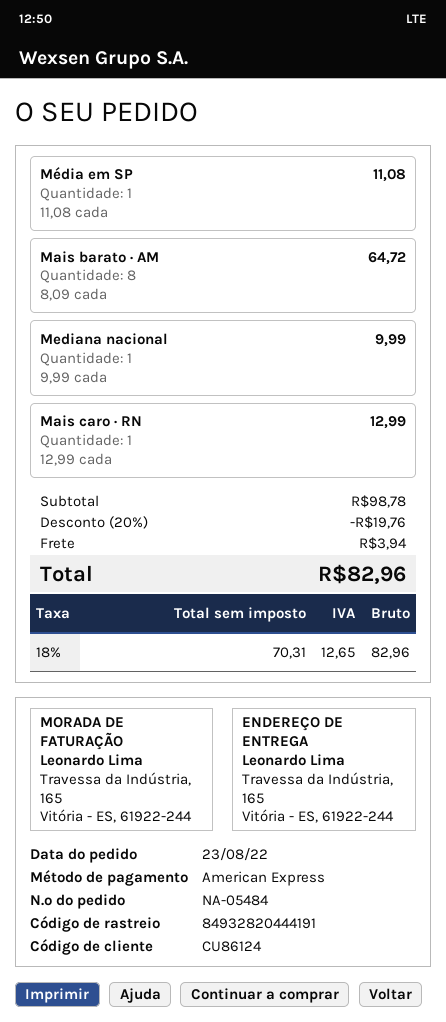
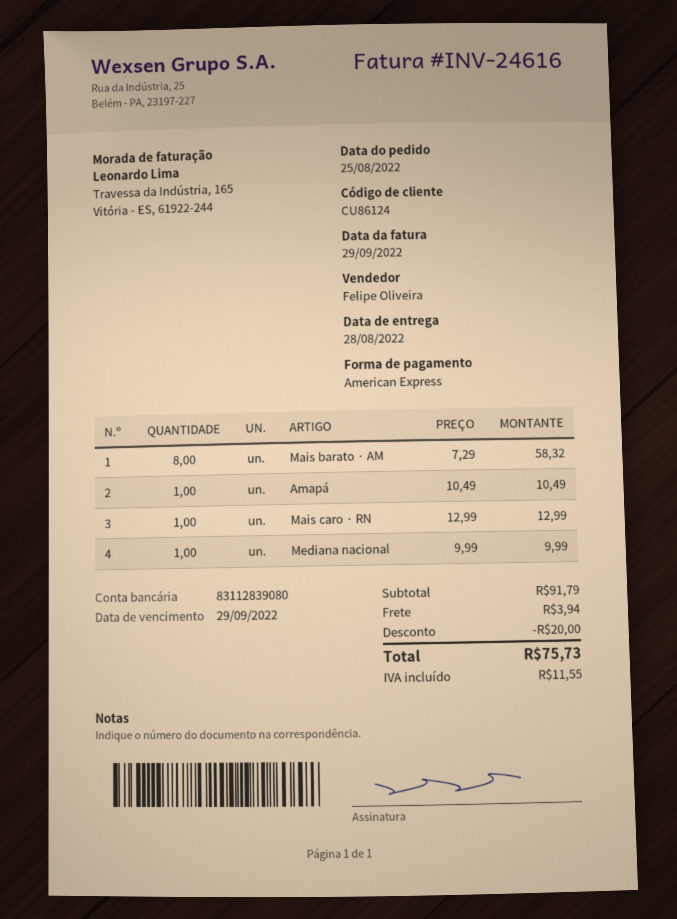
order date: 2022-08-23 -> 2022-08-25
Média em SP: 1 x 11.08 = 11.08 -> none
Mais barato · AM: 8 x 8.09 = 64.72 -> 8 x 7.29 = 58.32
Amapá: none -> 1 x 10.49 = 10.49
subtotal: 98.78 -> 91.79
discount: 19.76 -> 20.00
tax: 12.65 -> 11.55
total: 82.96 -> 75.73

